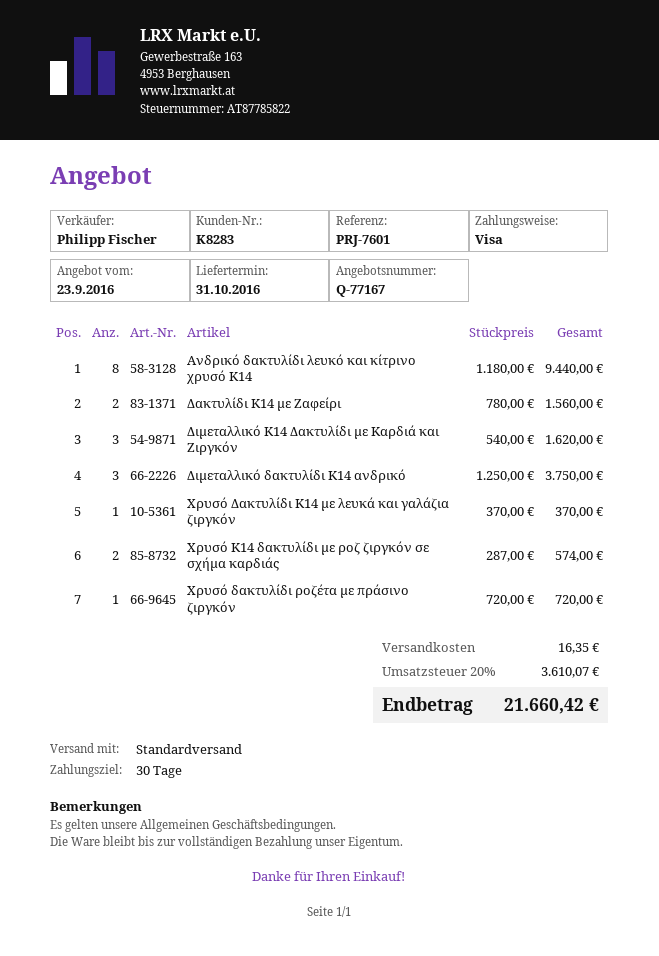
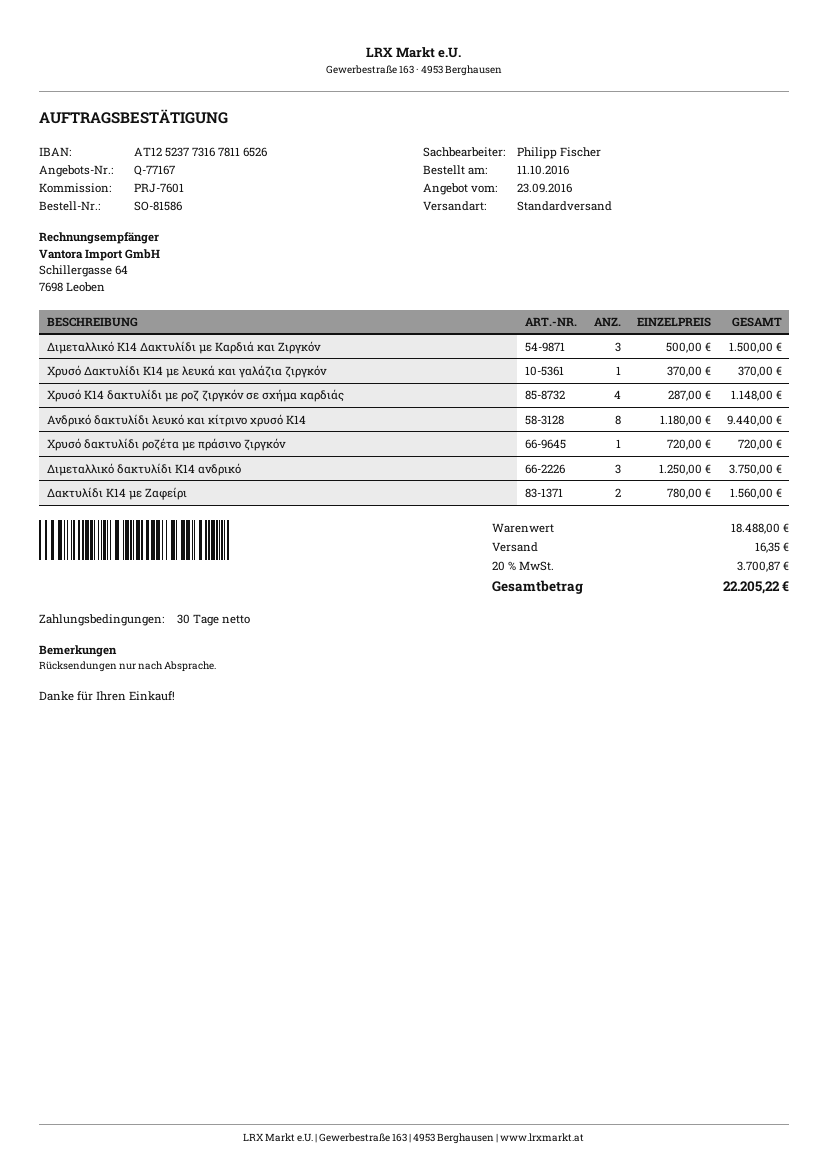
Διμεταλλικό Κ14 Δακτυλίδι με Καρδιά και Ζιργκόν: 3 x 540.00 = 1620.00 -> 3 x 500.00 = 1500.00
Χρυσό Κ14 δακτυλίδι με ροζ ζιργκόν σε σχήμα καρδιάς: 2 x 287.00 = 574.00 -> 4 x 287.00 = 1148.00
tax: 20% = 3610.07 -> 20% = 3700.87
total: 21660.42 -> 22205.22

